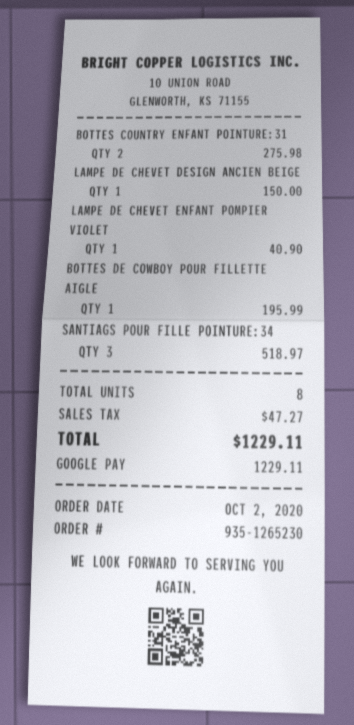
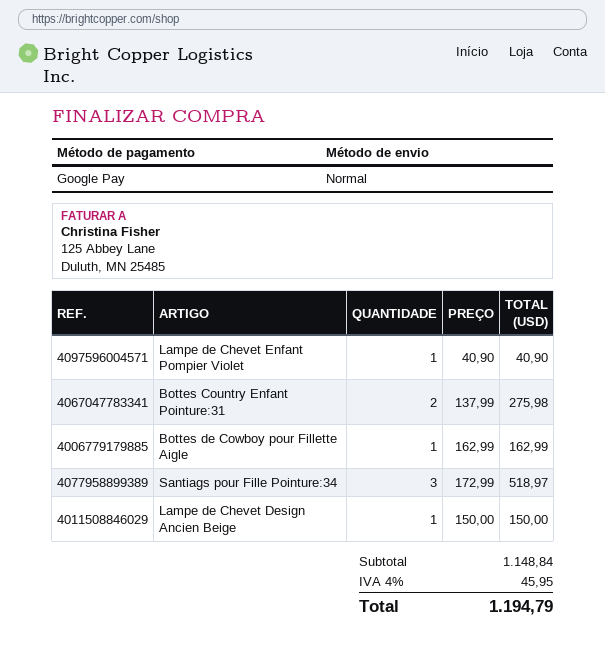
BOTTES DE COWBOY POUR FILLETTE AIGLE: 1 for 195.99 -> 1 for 162.99
tax: 47.27 -> 45.95
total: 1229.11 -> 1194.79

